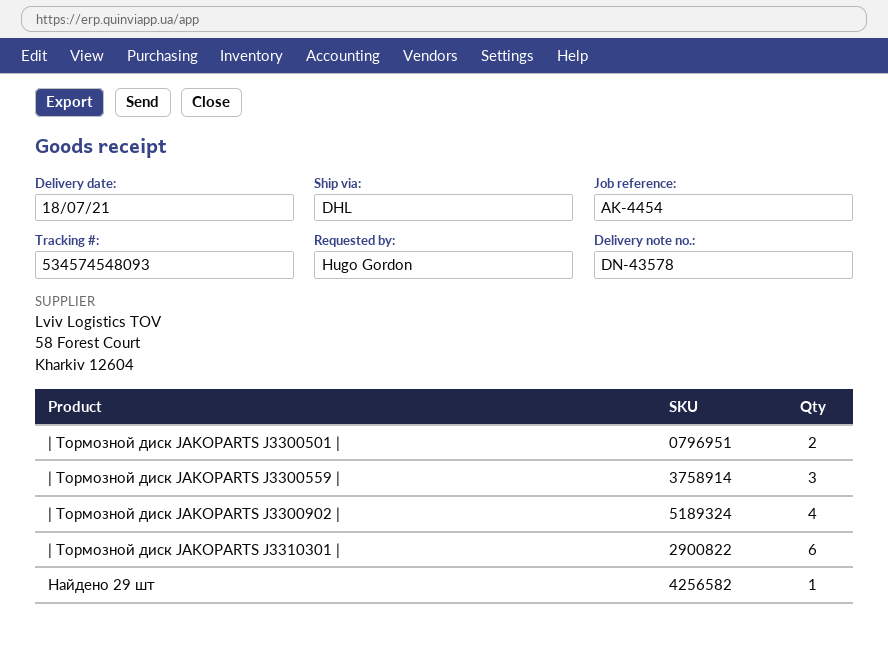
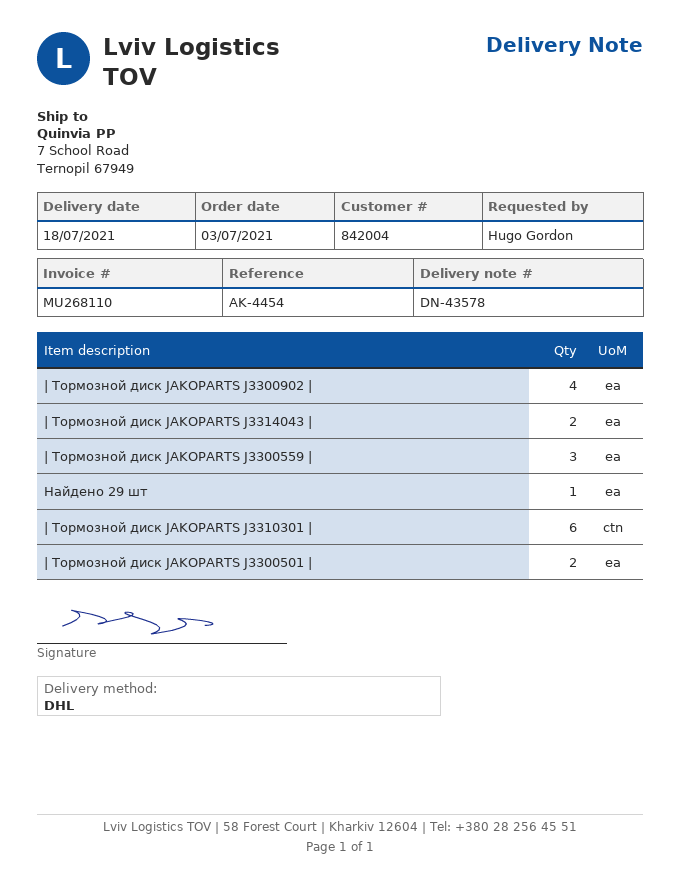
| Тормозной диск JAKOPARTS J3314043 |: none -> 2

